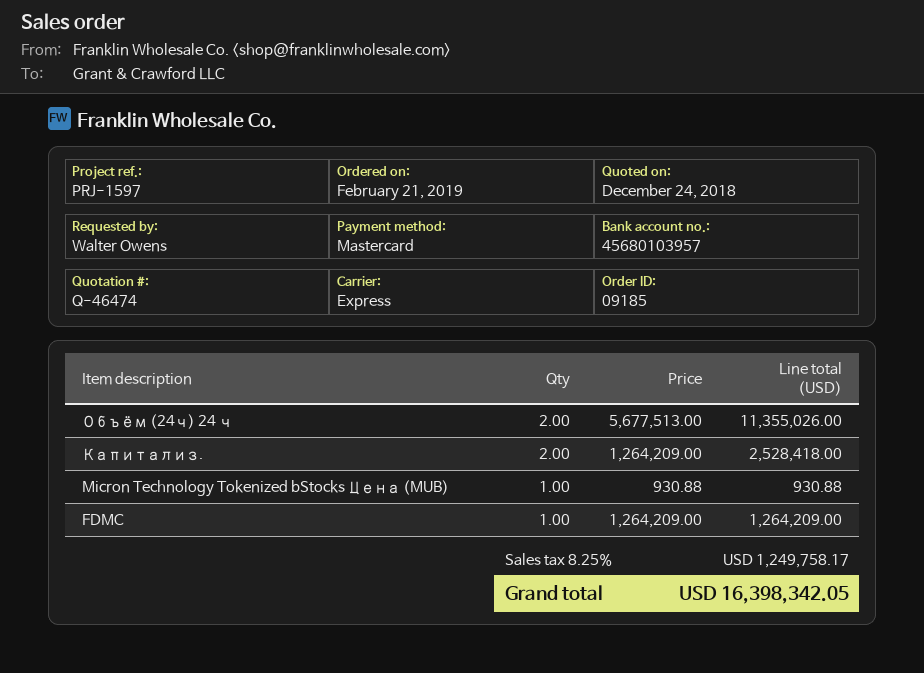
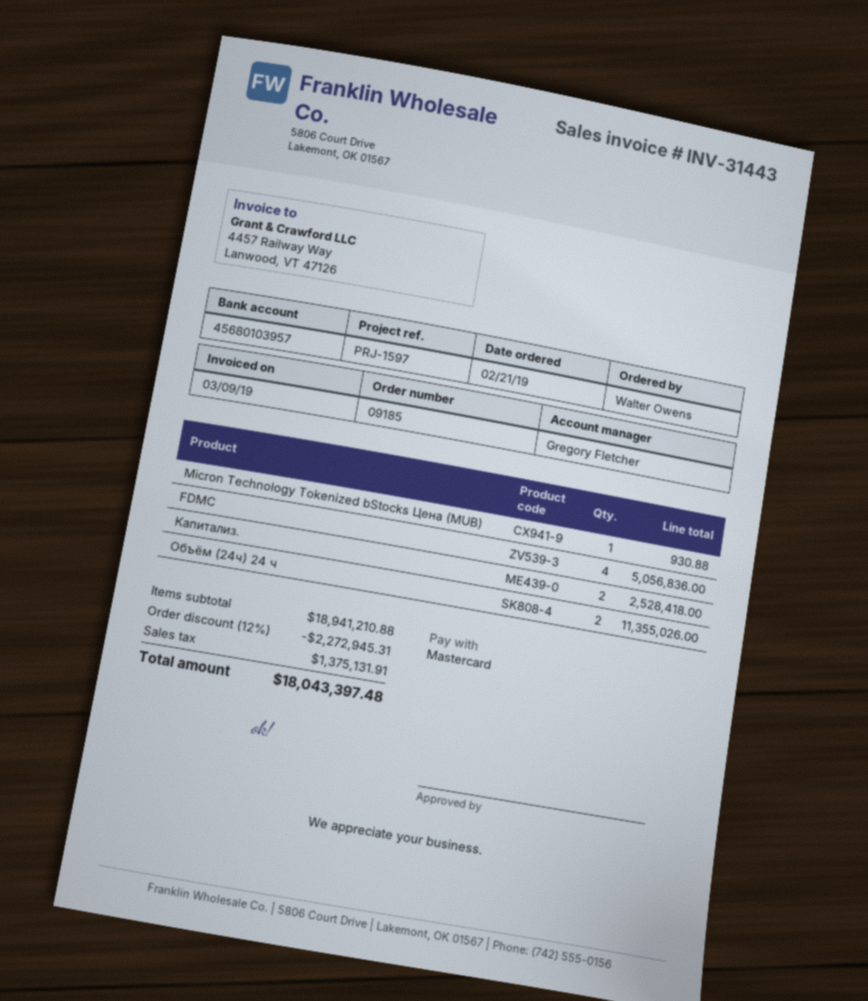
FDMC: 1 for 1264209.00 -> 4 for 5056836.00
discount: none -> 12% = 2272945.31
tax: 1249758.17 -> 1375131.91
total: 16398342.05 -> 18043397.48

